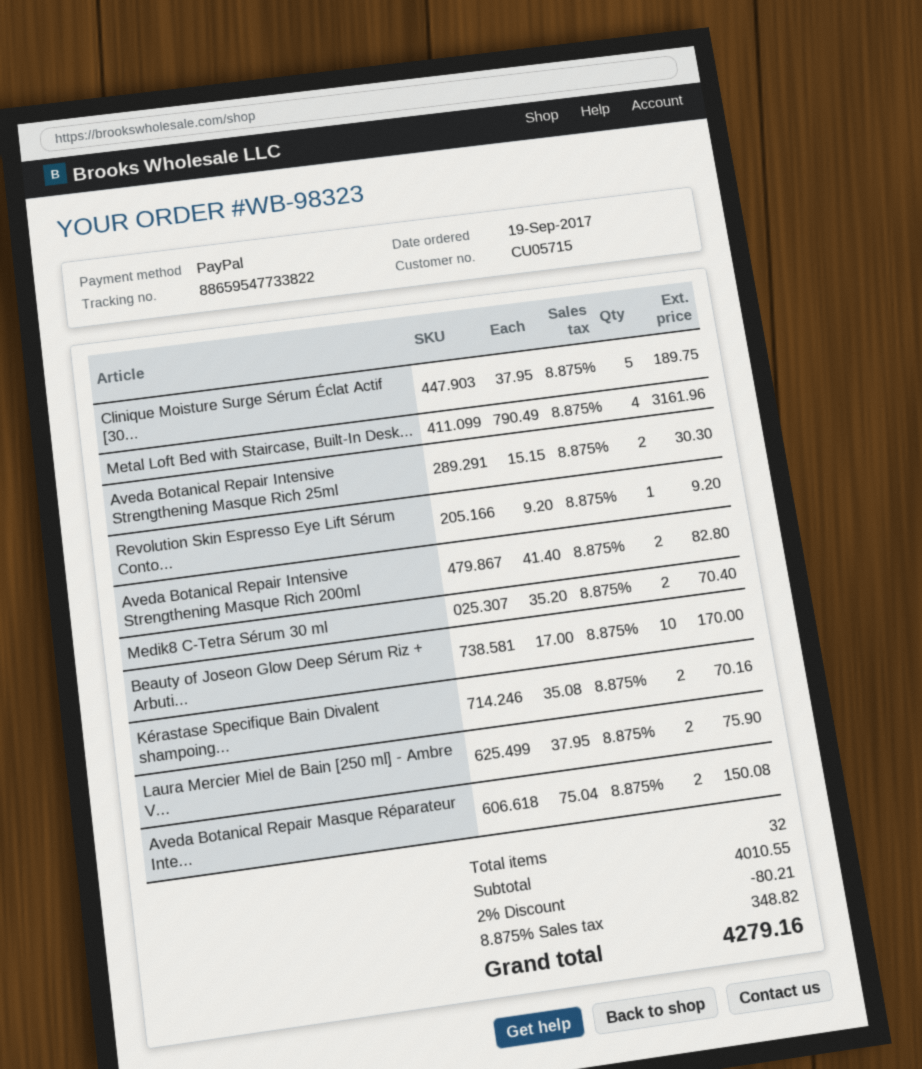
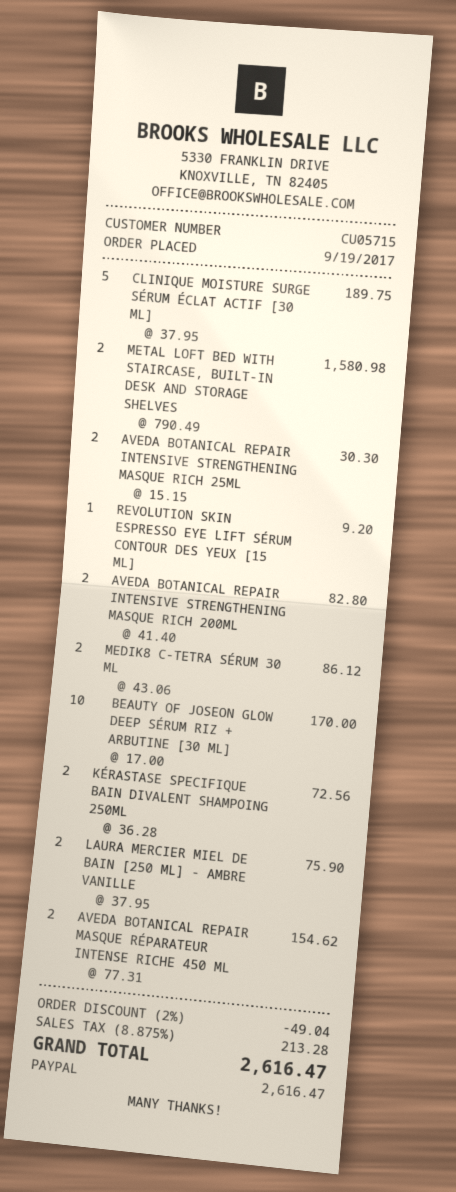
Metal Loft Bed with Staircase, Built-In Desk...: 4 x 790.49 = 3161.96 -> 2 x 790.49 = 1580.98
Medik8 C-Tetra Sérum 30 ml: 2 x 35.20 = 70.40 -> 2 x 43.06 = 86.12
Kérastase Specifique Bain Divalent shampoing...: 2 x 35.08 = 70.16 -> 2 x 36.28 = 72.56
Aveda Botanical Repair Masque Réparateur Inte...: 2 x 75.04 = 150.08 -> 2 x 77.31 = 154.62
discount: 2% = 80.21 -> 2% = 49.04
tax: 8.875% = 348.82 -> 8.875% = 213.28
total: 4279.16 -> 2616.47

